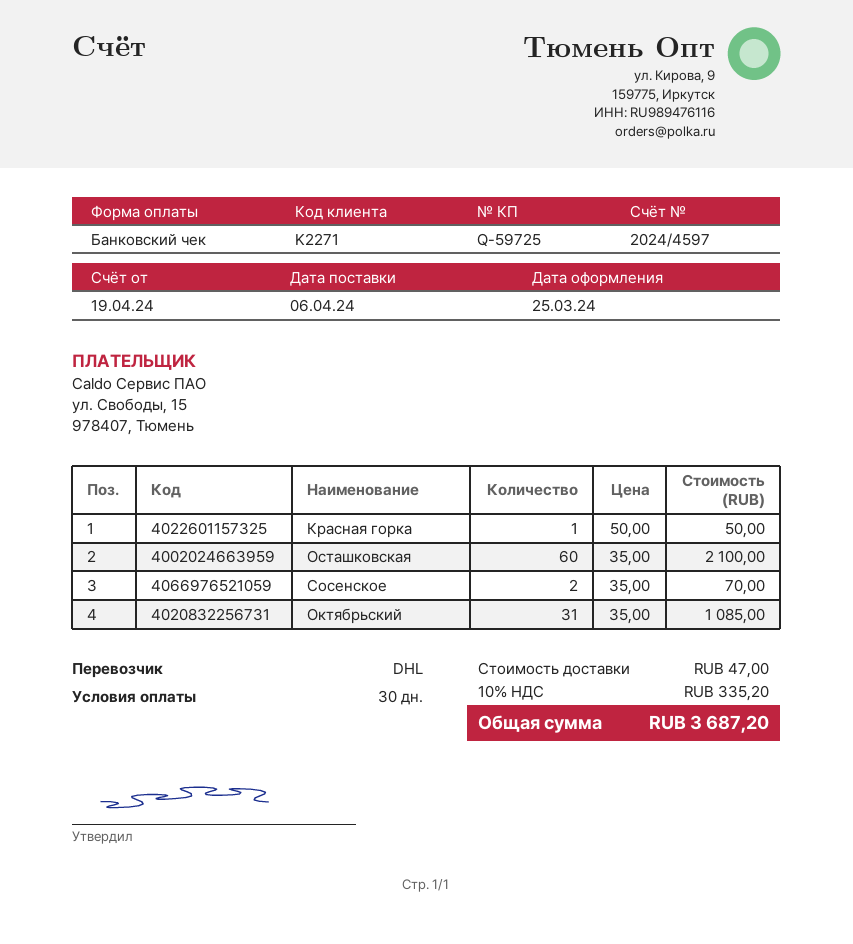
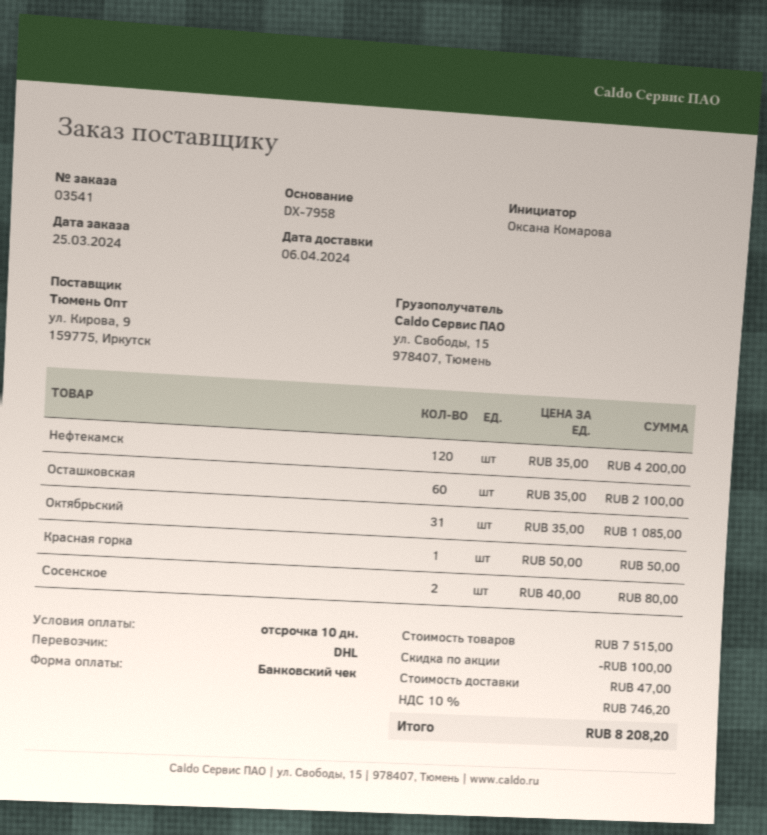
payment terms: 30 days -> 10 days
Сосенское: 2 x 35.00 = 70.00 -> 2 x 40.00 = 80.00
Нефтекамск: none -> 120 x 35.00 = 4200.00
discount: none -> 100.00
tax: 10% = 335.20 -> 10% = 746.20
total: 3687.20 -> 8208.20

